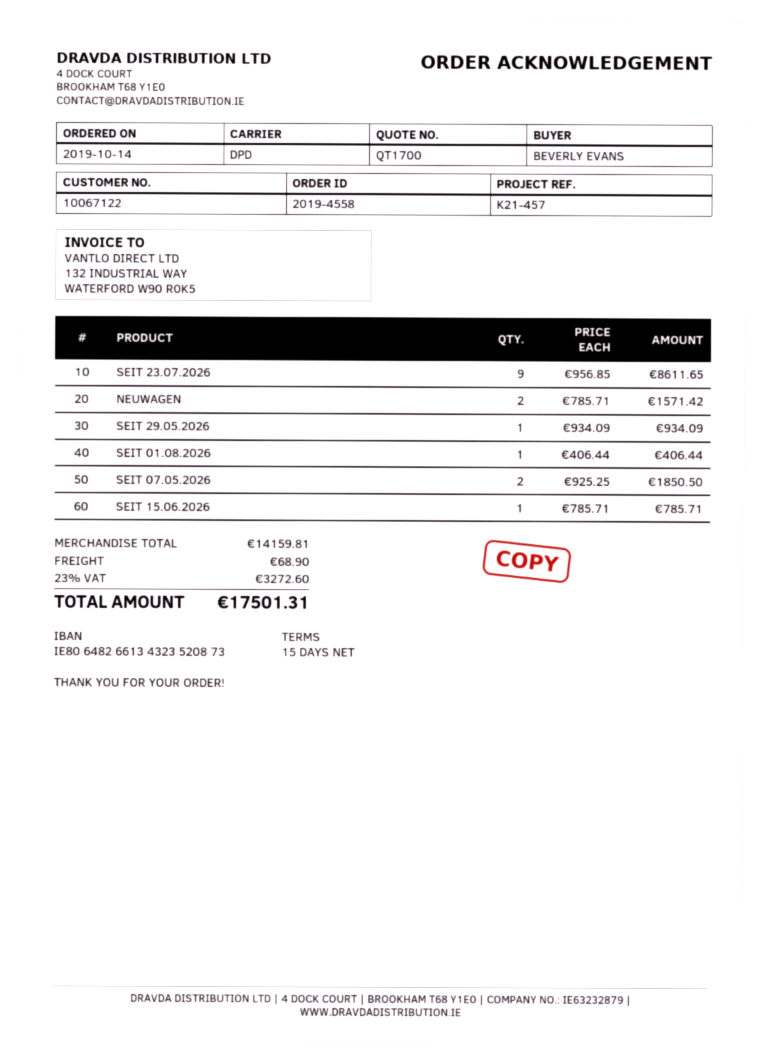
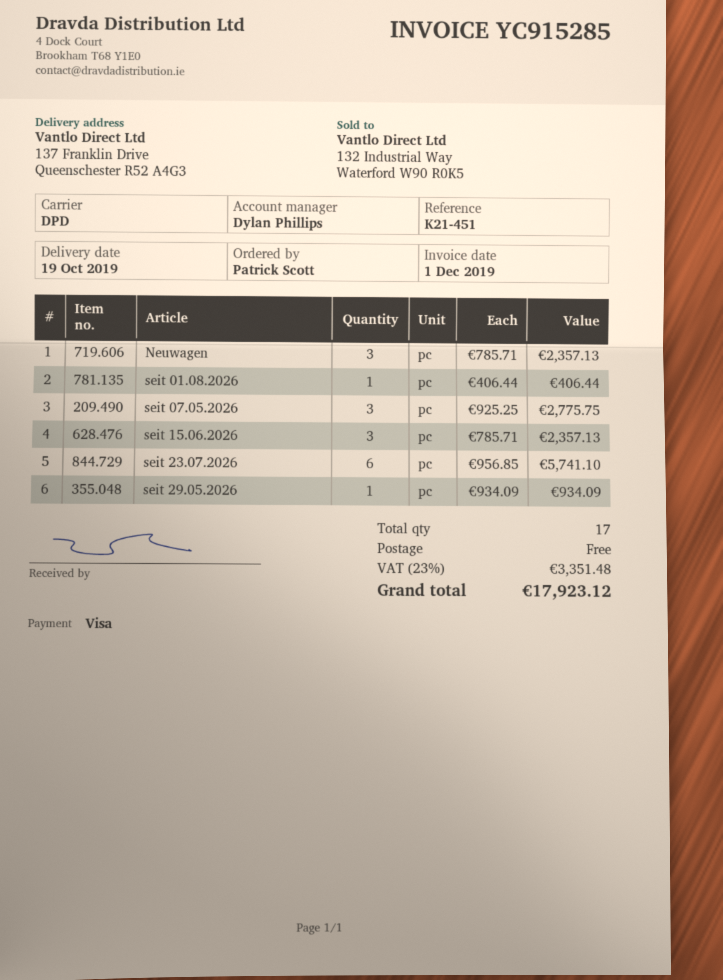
reference: K21-457 -> K21-451
ordered by: BEVERLY EVANS -> Patrick Scott
SEIT 23.07.2026: 9 x 956.85 = 8611.65 -> 6 x 956.85 = 5741.10
NEUWAGEN: 2 x 785.71 = 1571.42 -> 3 x 785.71 = 2357.13
SEIT 07.05.2026: 2 x 925.25 = 1850.50 -> 3 x 925.25 = 2775.75
SEIT 15.06.2026: 1 x 785.71 = 785.71 -> 3 x 785.71 = 2357.13
shipping: 68.90 -> 0.00
tax: 23% = 3272.60 -> 23% = 3351.48
total: 17501.31 -> 17923.12

